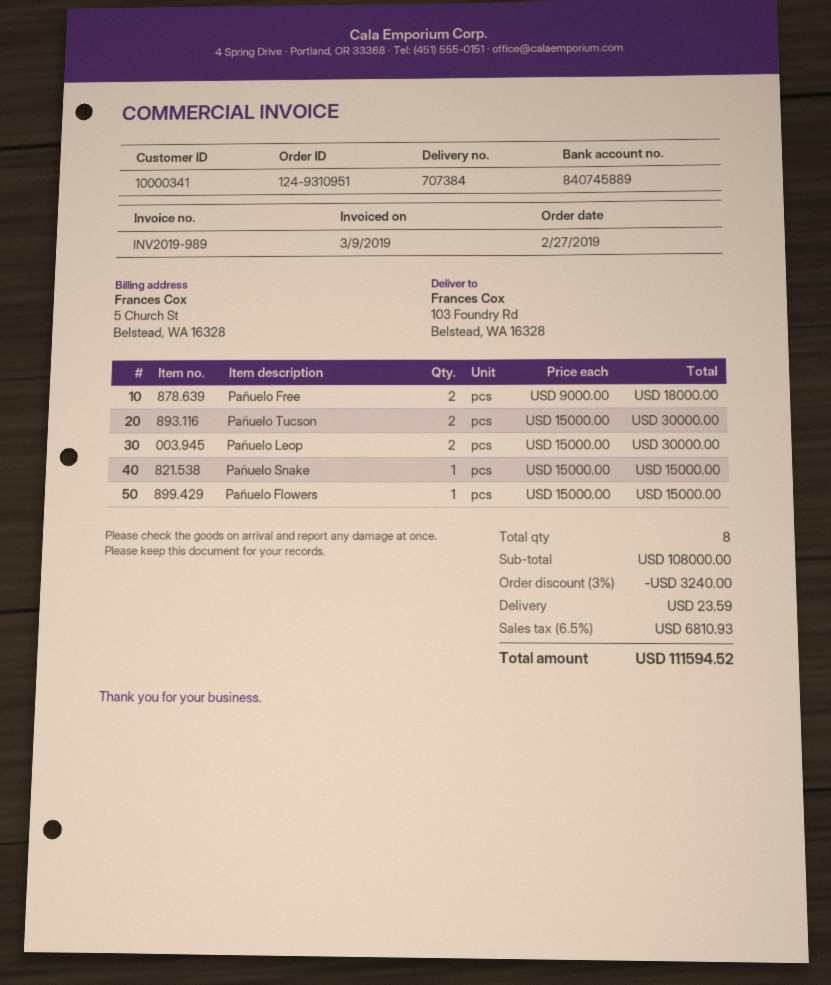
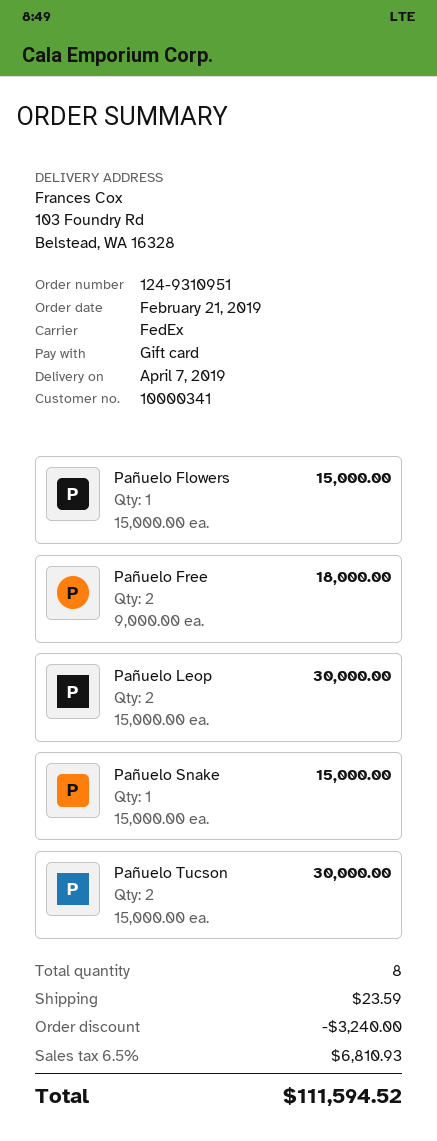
order date: 2019-02-27 -> 2019-02-21

